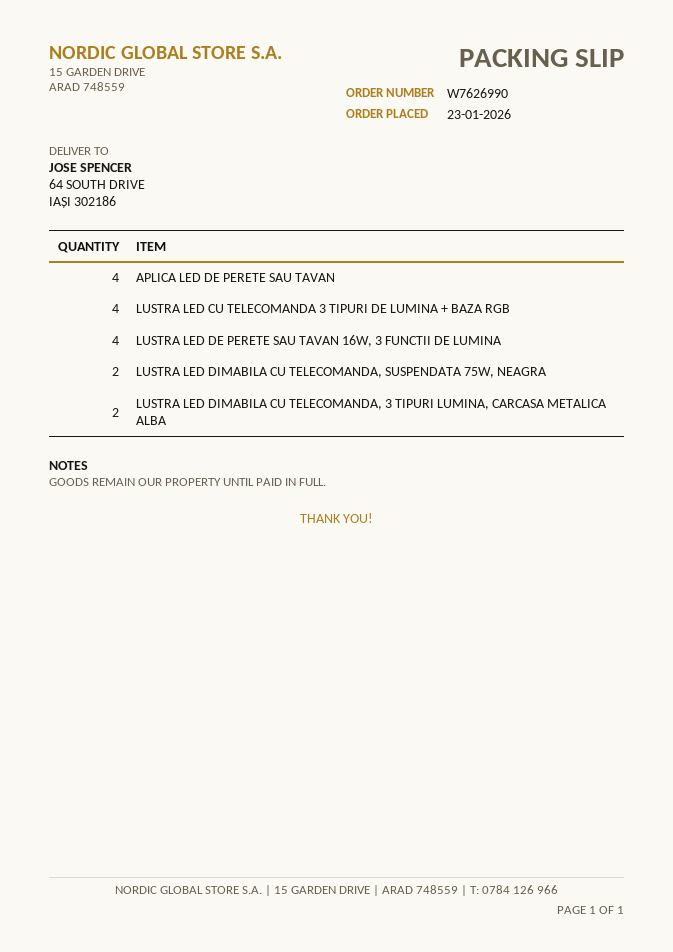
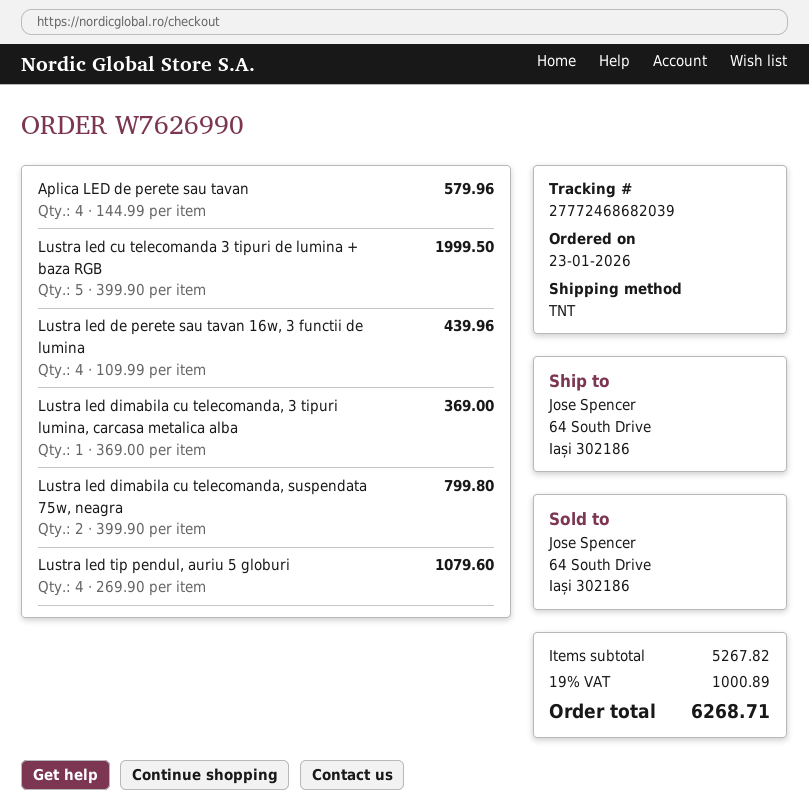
LUSTRA LED CU TELECOMANDA 3 TIPURI DE LUMINA + BAZA RGB: 4 -> 5
LUSTRA LED DIMABILA CU TELECOMANDA, 3 TIPURI LUMINA, CARCASA METALICA ALBA: 2 -> 1
Lustra led tip pendul, auriu 5 globuri: none -> 4

